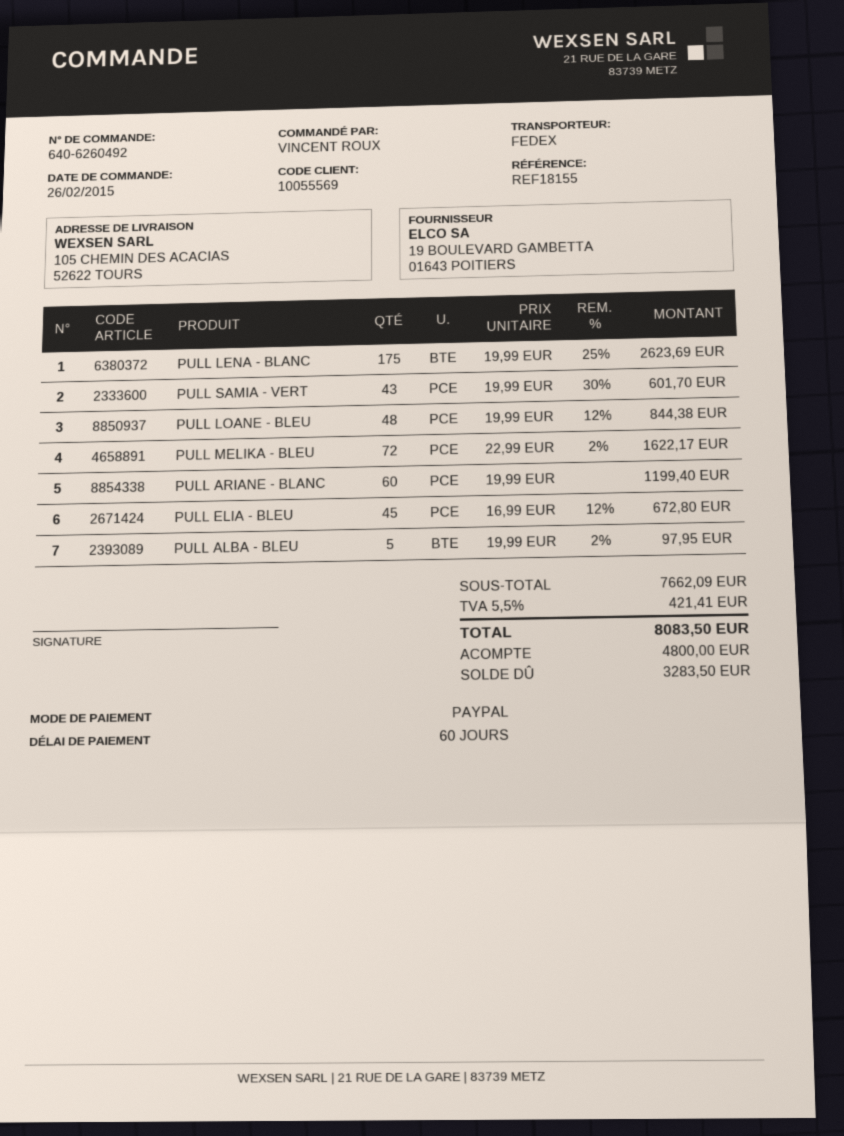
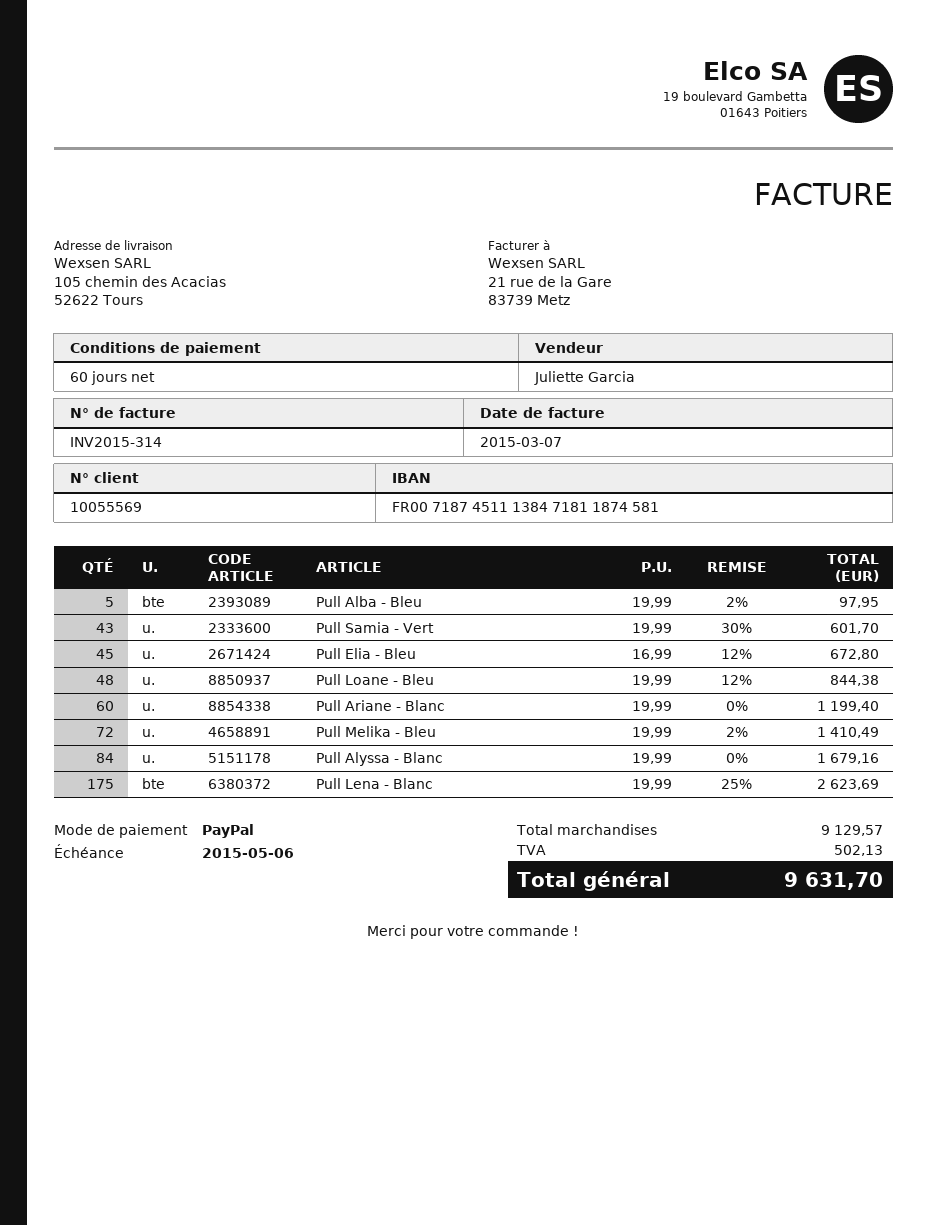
PULL MELIKA - BLEU: 72 x 22.99 - 2% = 1622.17 -> 72 x 19.99 - 2% = 1410.49
Pull Alyssa - Blanc: none -> 84 x 19.99 = 1679.16
subtotal: 7662.09 -> 9129.57
tax: 421.41 -> 502.13
total: 8083.50 -> 9631.70

